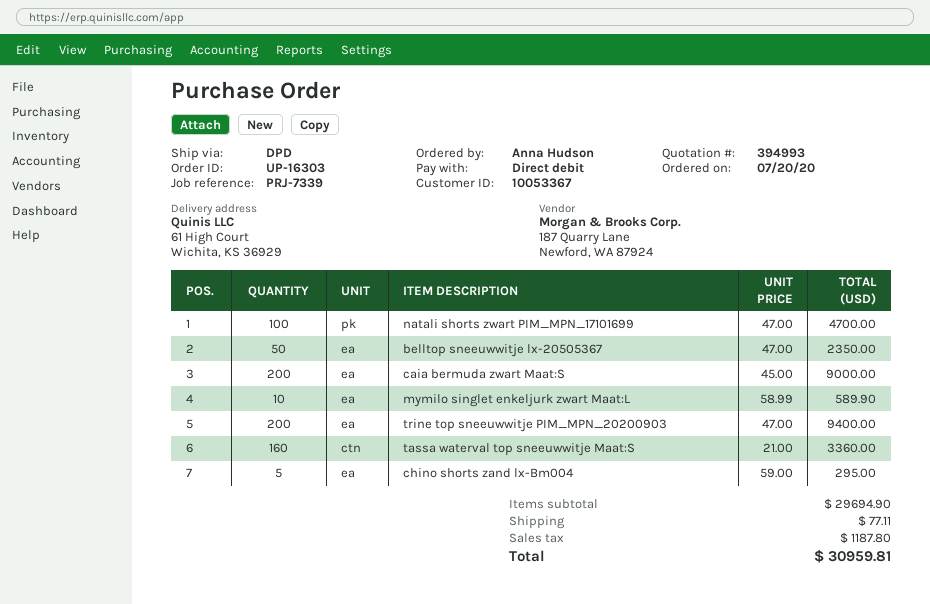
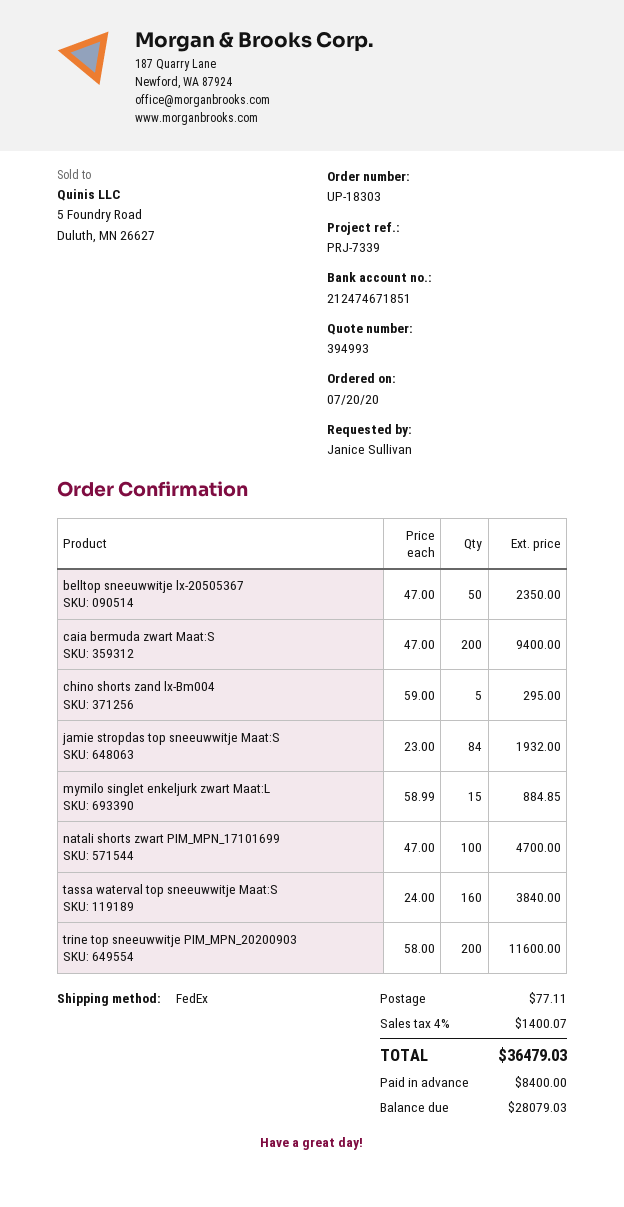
order number: UP-16303 -> UP-18303
ordered by: Anna Hudson -> Janice Sullivan
shipping method: DPD -> FedEx
caia bermuda zwart Maat:S: 200 x 45.00 = 9000.00 -> 200 x 47.00 = 9400.00
mymilo singlet enkeljurk zwart Maat:L: 10 x 58.99 = 589.90 -> 15 x 58.99 = 884.85
trine top sneeuwwitje PIM_MPN_20200903: 200 x 47.00 = 9400.00 -> 200 x 58.00 = 11600.00
tassa waterval top sneeuwwitje Maat:S: 160 x 21.00 = 3360.00 -> 160 x 24.00 = 3840.00
jamie stropdas top sneeuwwitje Maat:S: none -> 84 x 23.00 = 1932.00
tax: 1187.80 -> 1400.07
total: 30959.81 -> 36479.03

